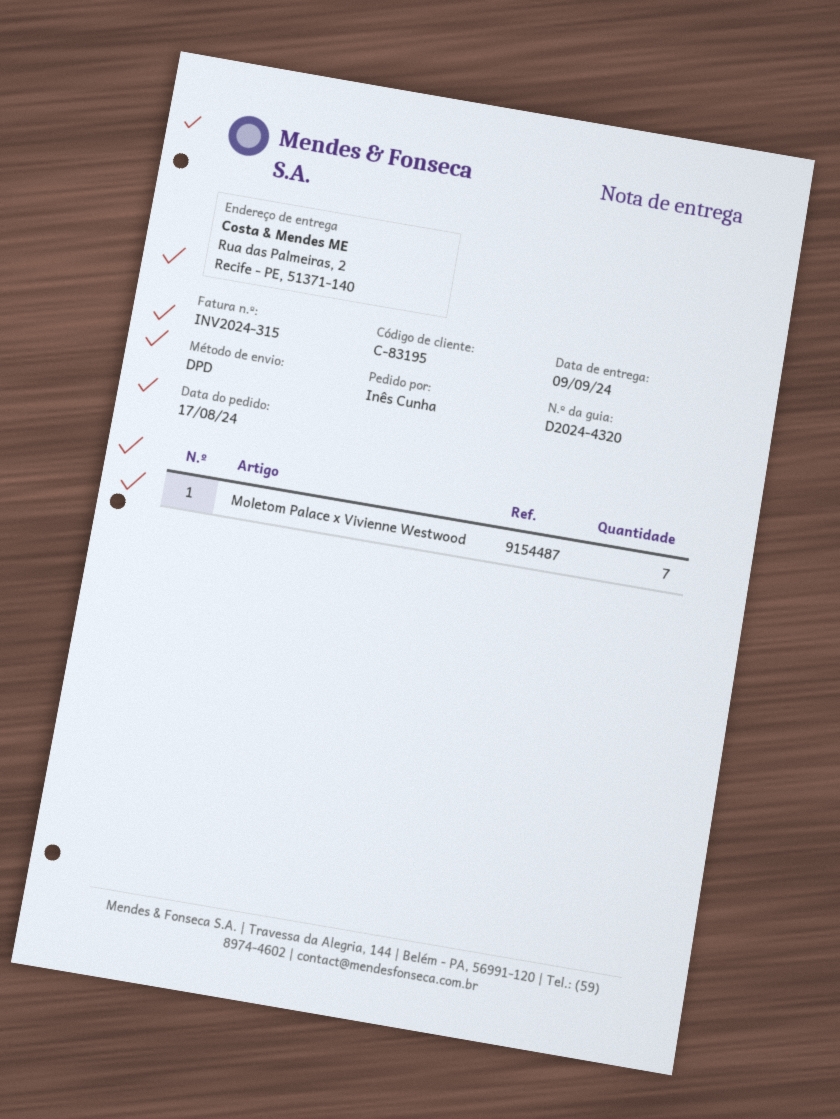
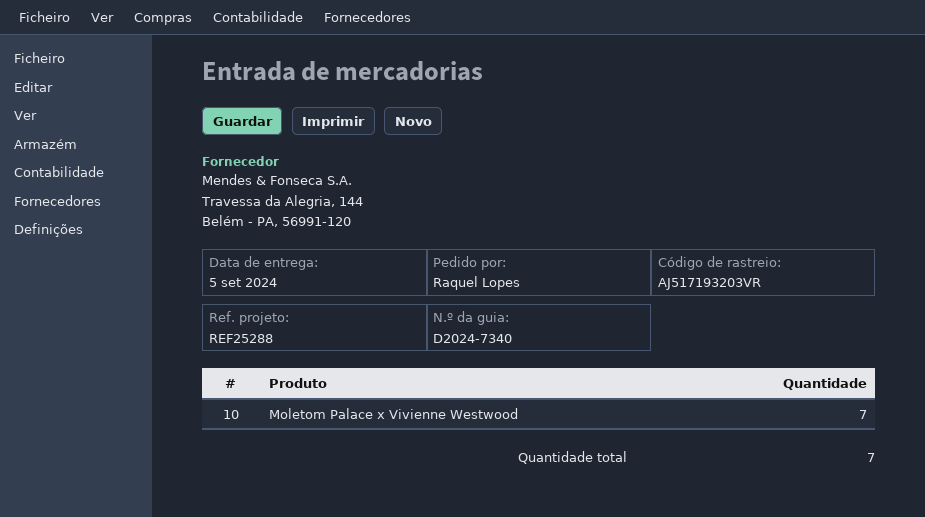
delivery note number: D2024-4320 -> D2024-7340
delivery date: 2024-09-09 -> 2024-09-05
ordered by: Inês Cunha -> Raquel Lopes

